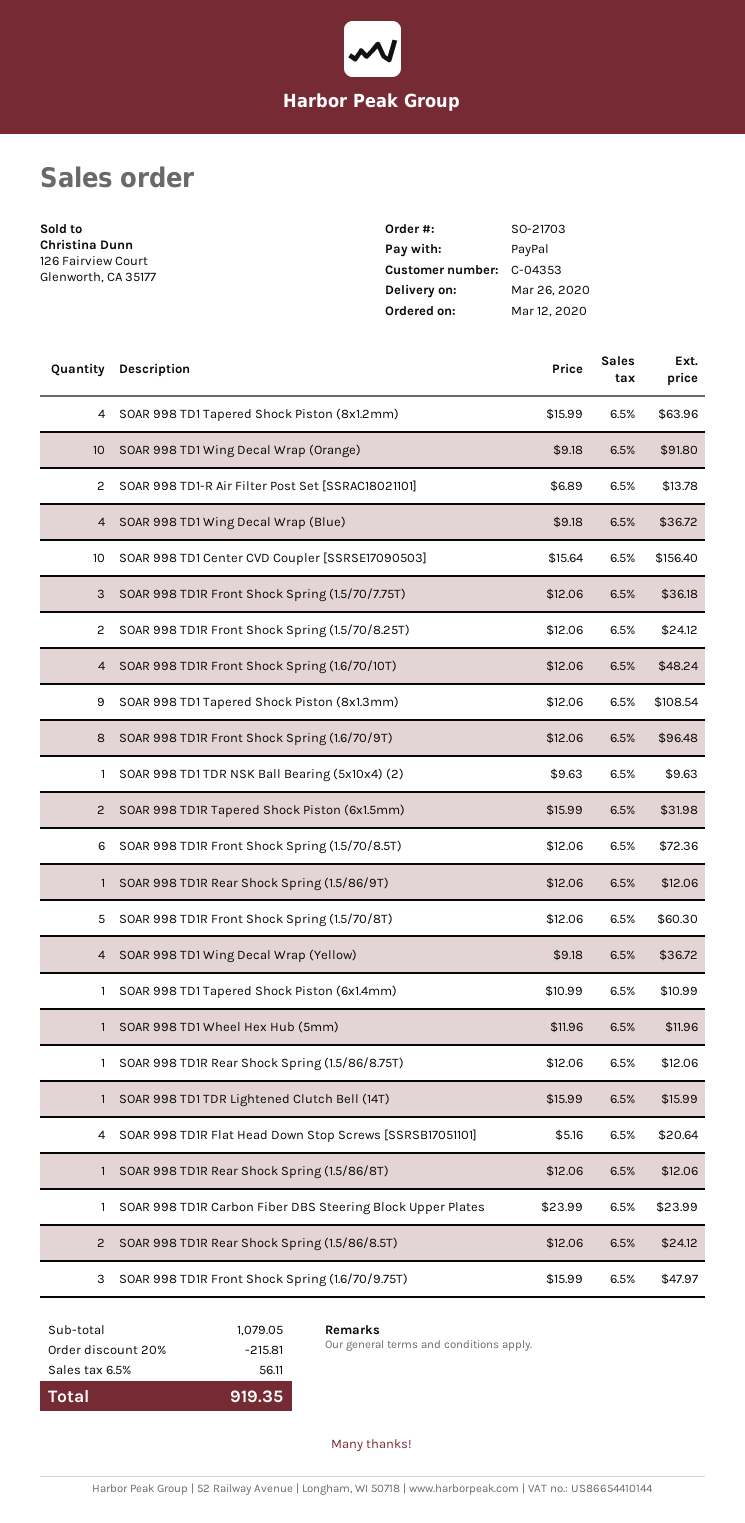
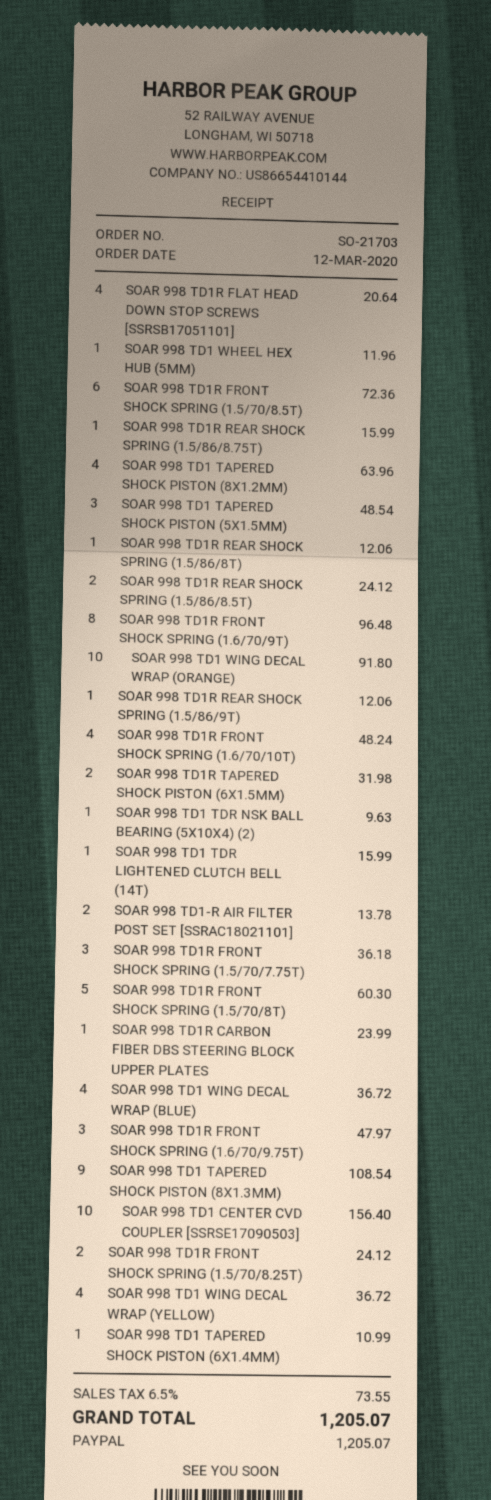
SOAR 998 TD1R Rear Shock Spring (1.5/86/8.75T): 1 for 12.06 -> 1 for 15.99
SOAR 998 TD1 TAPERED SHOCK PISTON (5X1.5MM): none -> 3 for 48.54
discount: 20% = 215.81 -> none
tax: 6.5% = 56.11 -> 6.5% = 73.55
total: 919.35 -> 1205.07

